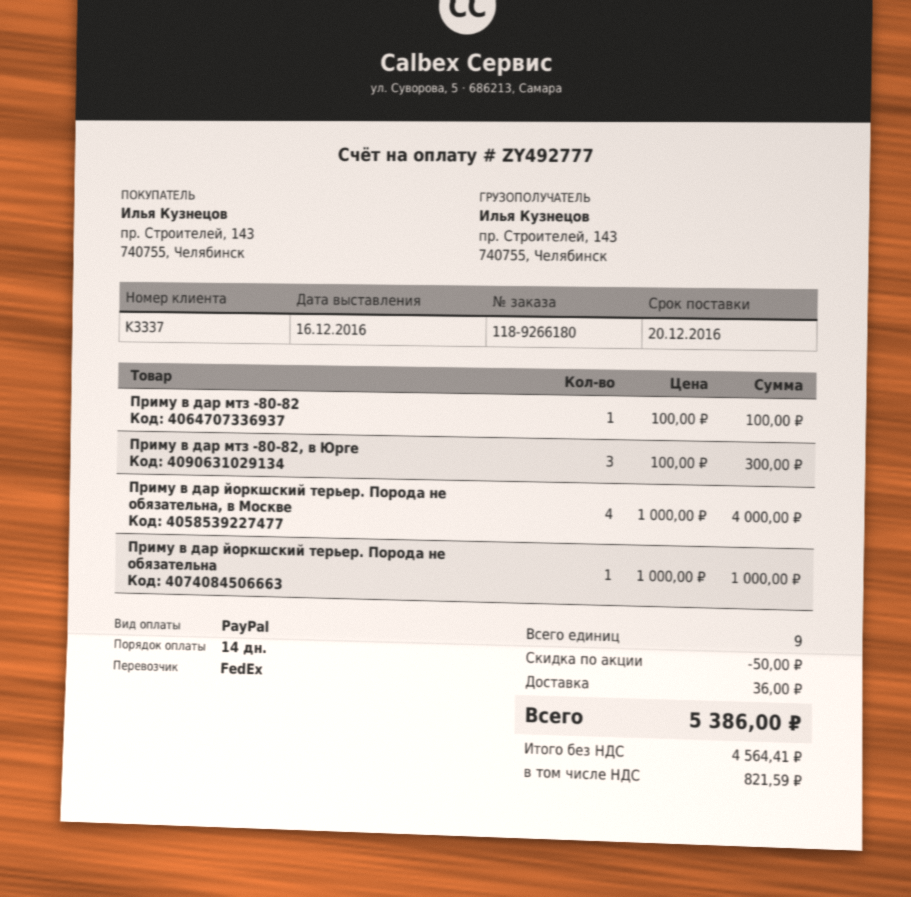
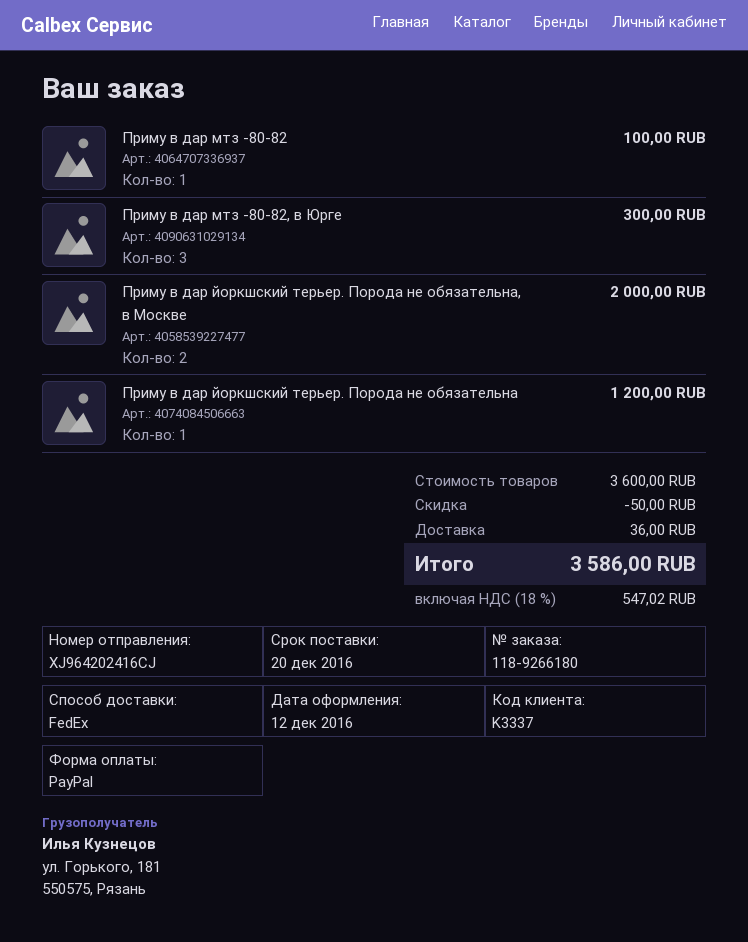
ship to: пр. Строителей, 143, 740755, Челябинск -> ул. Горького, 181, 550575, Рязань
Приму в дар йоркшский терьер. Порода не обязательна, в Москве: 4 for 4000.00 -> 2 for 2000.00
Приму в дар йоркшский терьер. Порода не обязательна: 1 for 1000.00 -> 1 for 1200.00
tax: 821.59 -> 547.02
total: 5386.00 -> 3586.00

